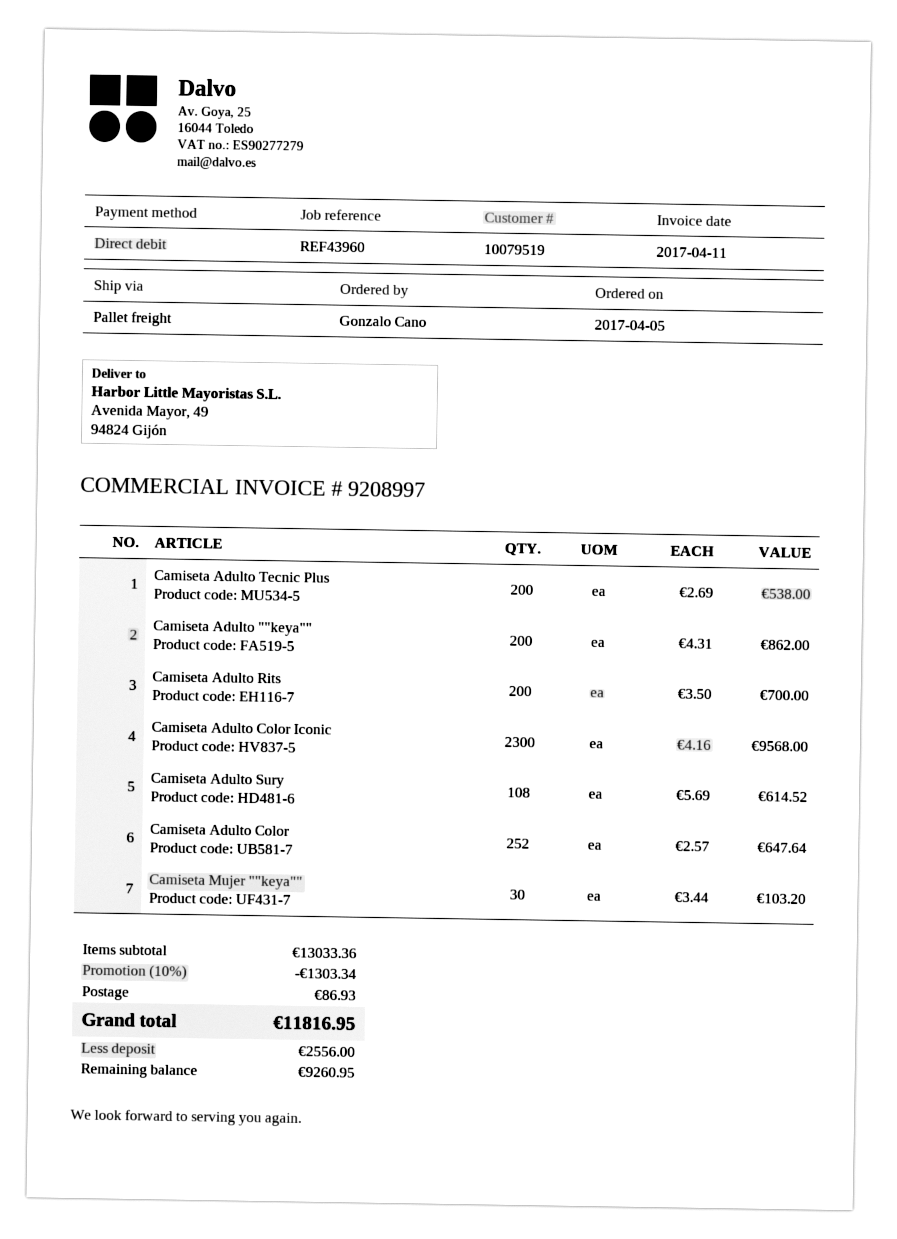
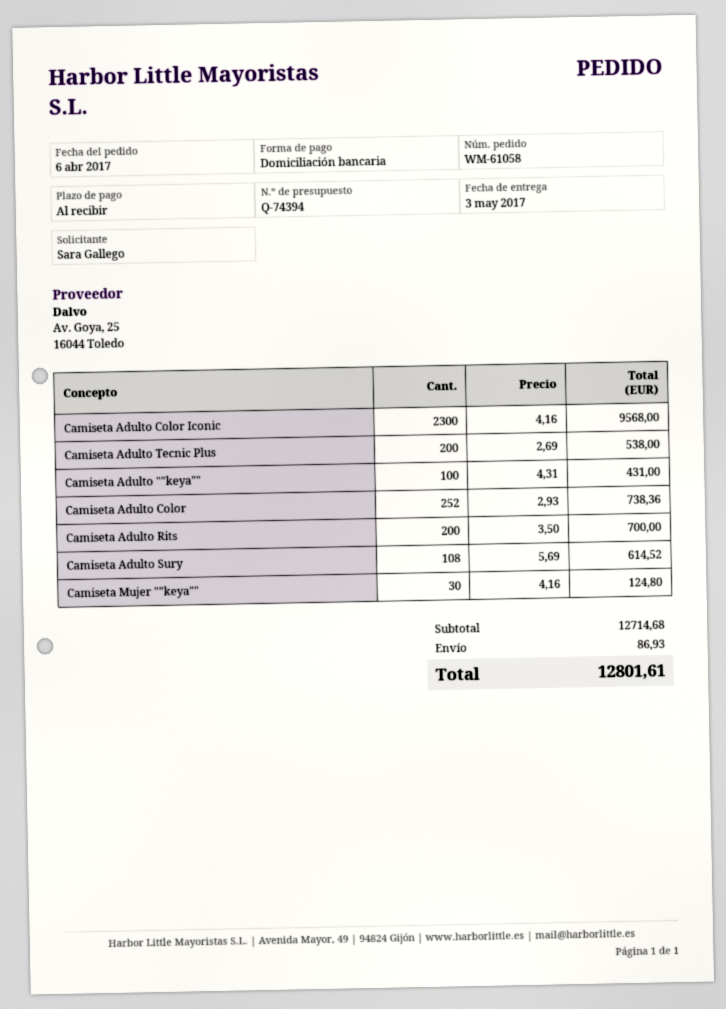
order date: 2017-04-05 -> 2017-04-06
ordered by: Gonzalo Cano -> Sara Gallego
Camiseta Adulto ""keya"": 200 x 4.31 = 862.00 -> 100 x 4.31 = 431.00
Camiseta Adulto Color: 252 x 2.57 = 647.64 -> 252 x 2.93 = 738.36
Camiseta Mujer ""keya"": 30 x 3.44 = 103.20 -> 30 x 4.16 = 124.80
subtotal: 13033.36 -> 12714.68
discount: 10% = 1303.34 -> none
total: 11816.95 -> 12801.61

